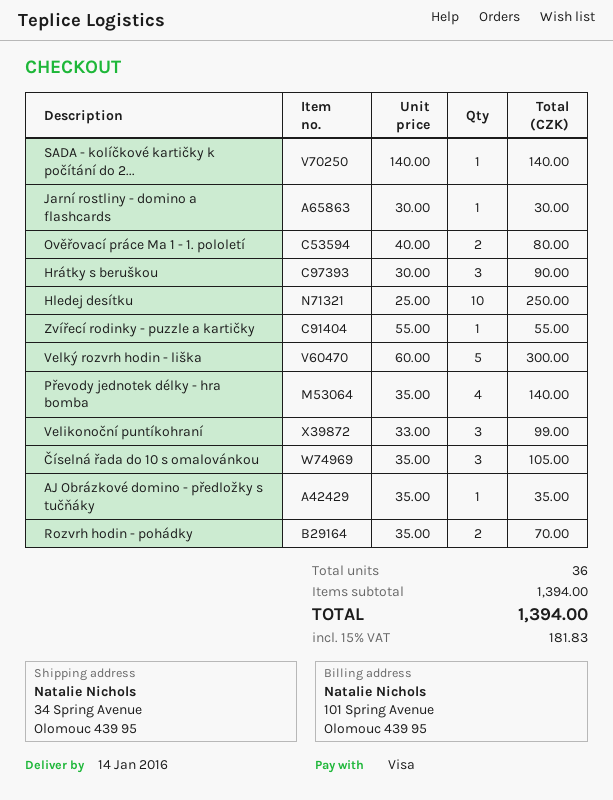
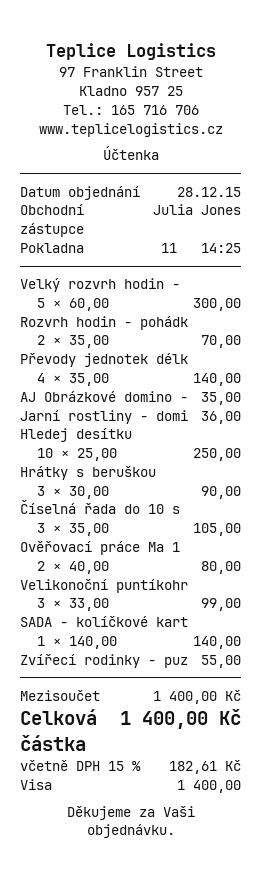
Jarní rostliny - domino a flashcards: 1 x 30.00 = 30.00 -> 1 x 36.00 = 36.00
subtotal: 1394.00 -> 1400.00
tax: 15% = 181.83 -> 15% = 182.61
total: 1394.00 -> 1400.00

